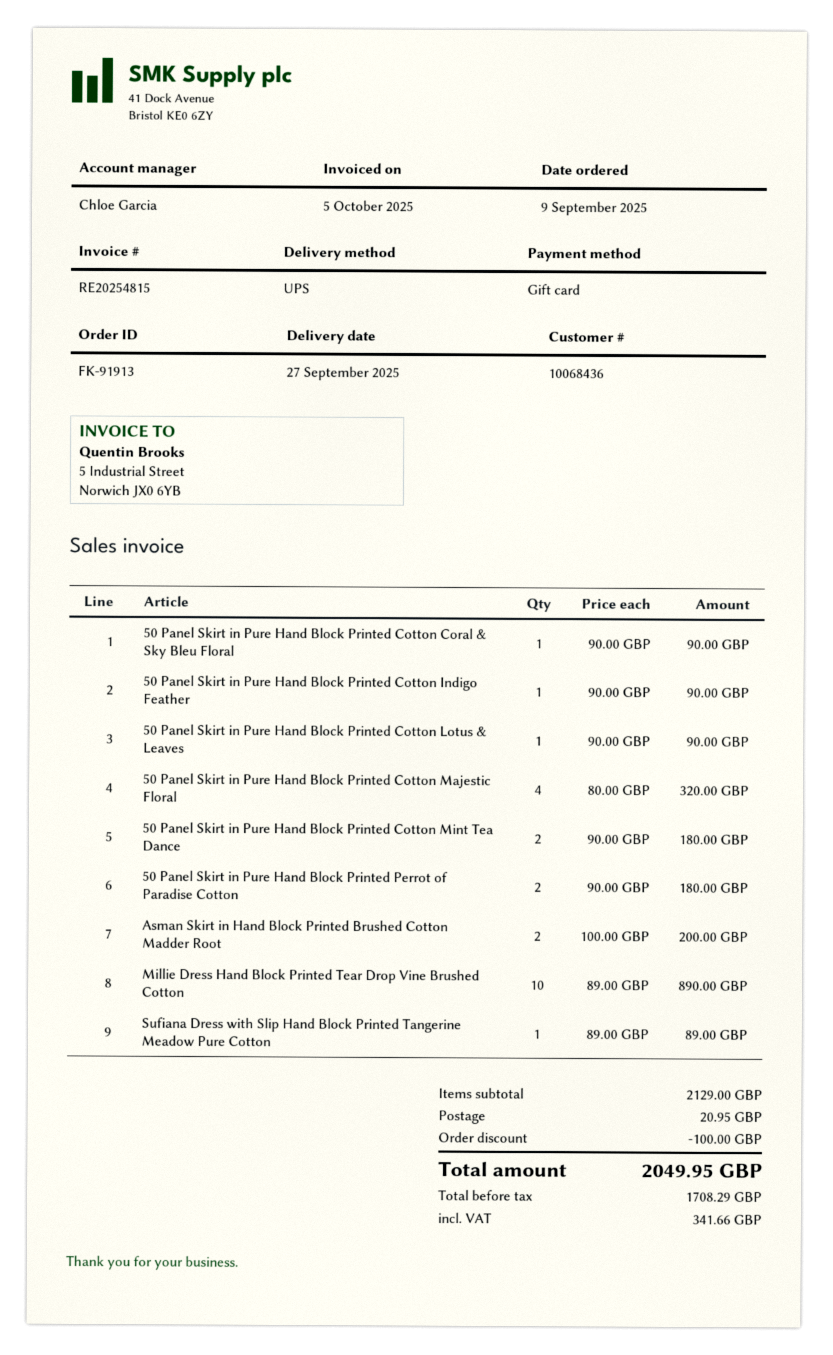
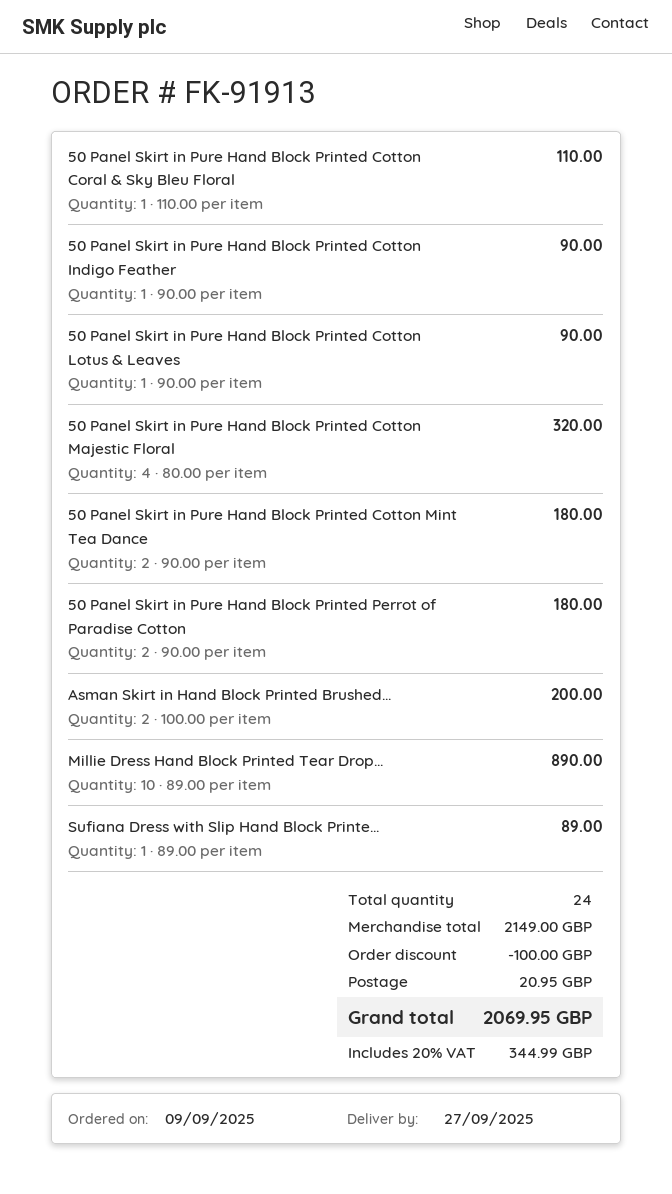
50 Panel Skirt in Pure Hand Block Printed Cotton Coral & Sky Bleu Floral: 1 x 90.00 = 90.00 -> 1 x 110.00 = 110.00
subtotal: 2129.00 -> 2149.00
tax: 341.66 -> 344.99
total: 2049.95 -> 2069.95

